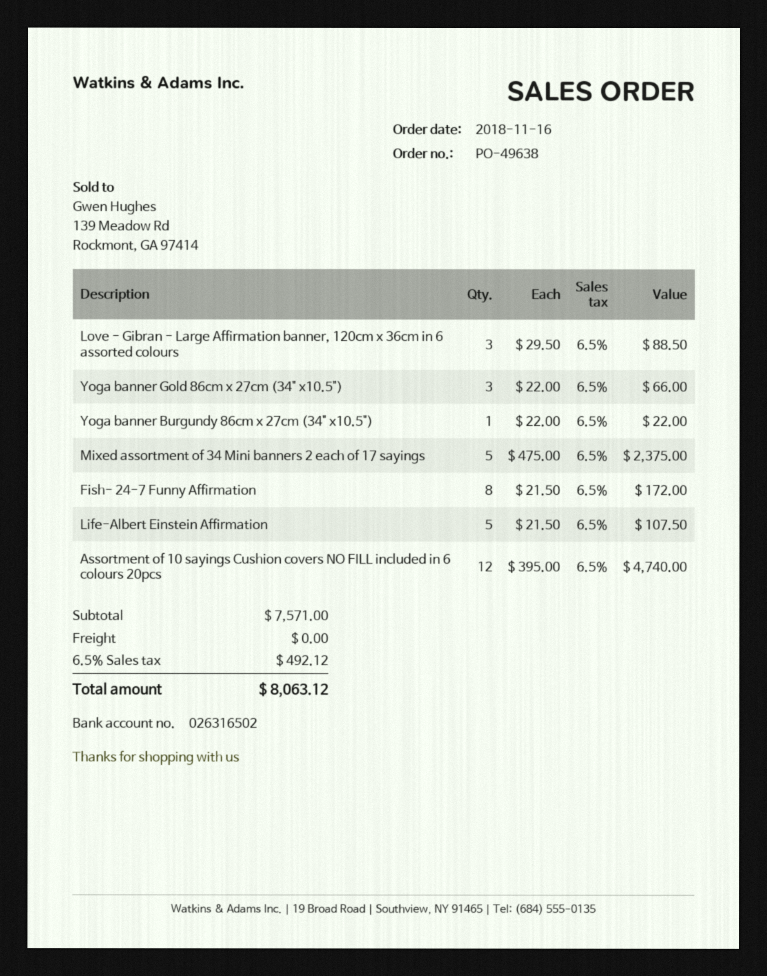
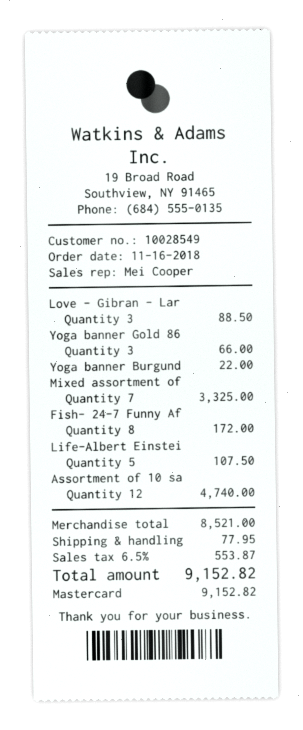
Mixed assortment of 34 Mini banners 2 each of 17 sayings: 5 for 2375.00 -> 7 for 3325.00
subtotal: 7571.00 -> 8521.00
shipping: 0.00 -> 77.95
tax: 6.5% = 492.12 -> 6.5% = 553.87
total: 8063.12 -> 9152.82

